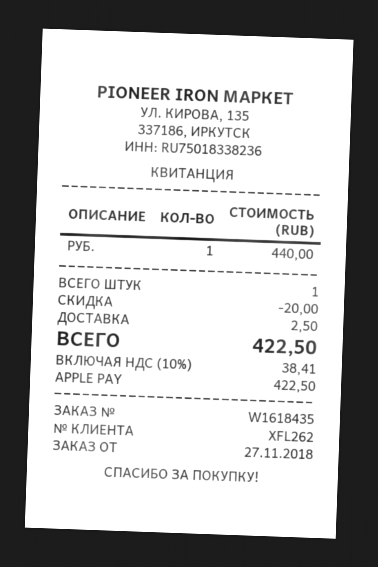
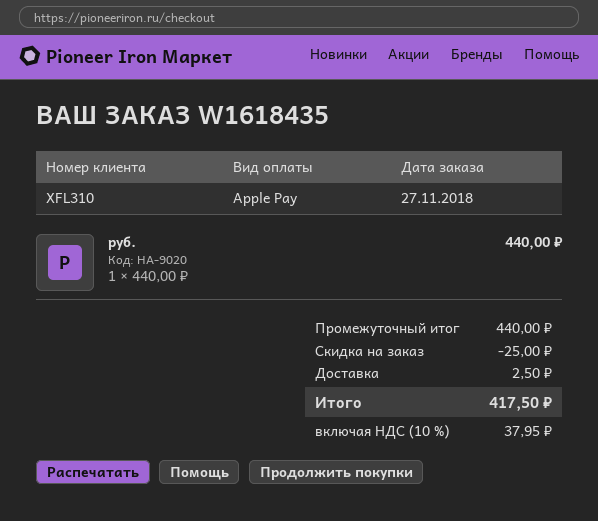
customer number: XFL262 -> XFL310
discount: 20.00 -> 25.00
tax: 10% = 38.41 -> 10% = 37.95
total: 422.50 -> 417.50

